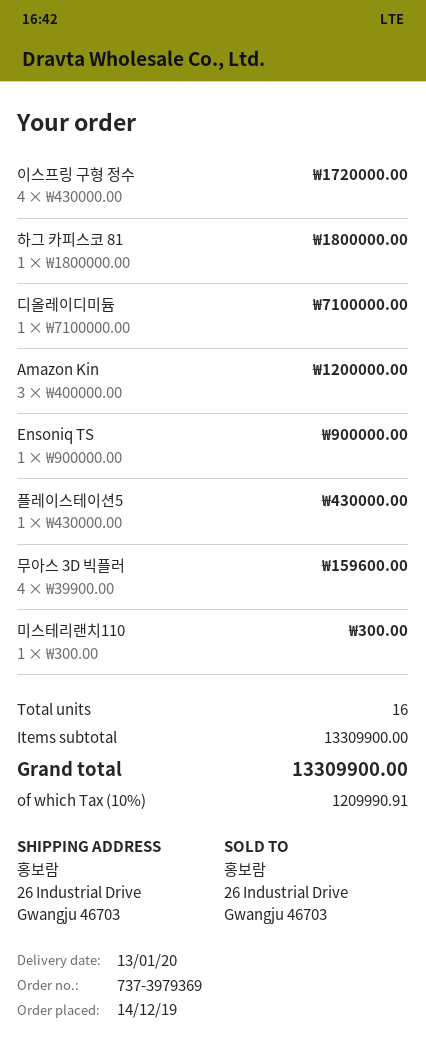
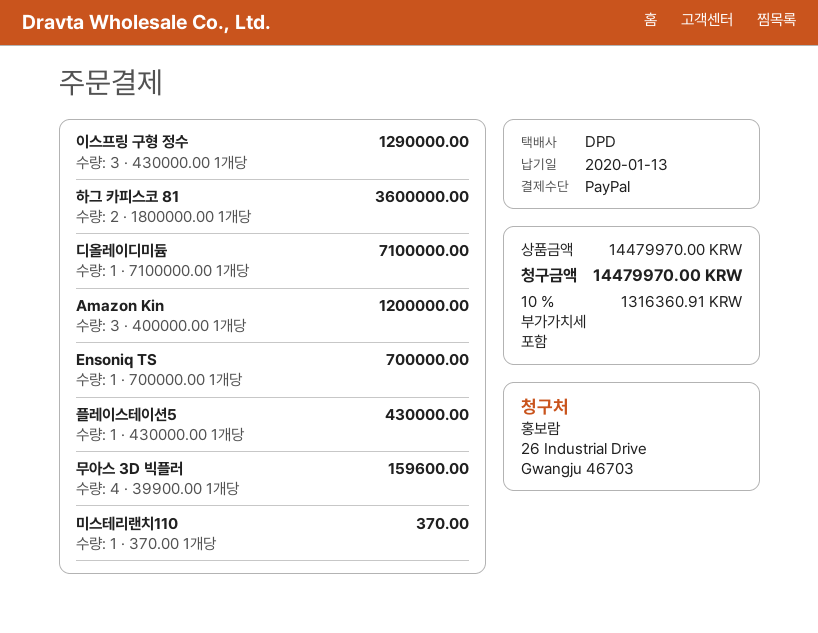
이스프링 구형 정수: 4 x 430000.00 = 1720000.00 -> 3 x 430000.00 = 1290000.00
하그 카피스코 81: 1 x 1800000.00 = 1800000.00 -> 2 x 1800000.00 = 3600000.00
Ensoniq TS: 1 x 900000.00 = 900000.00 -> 1 x 700000.00 = 700000.00
미스테리랜치110: 1 x 300.00 = 300.00 -> 1 x 370.00 = 370.00
subtotal: 13309900.00 -> 14479970.00
tax: 10% = 1209990.91 -> 10% = 1316360.91
total: 13309900.00 -> 14479970.00

